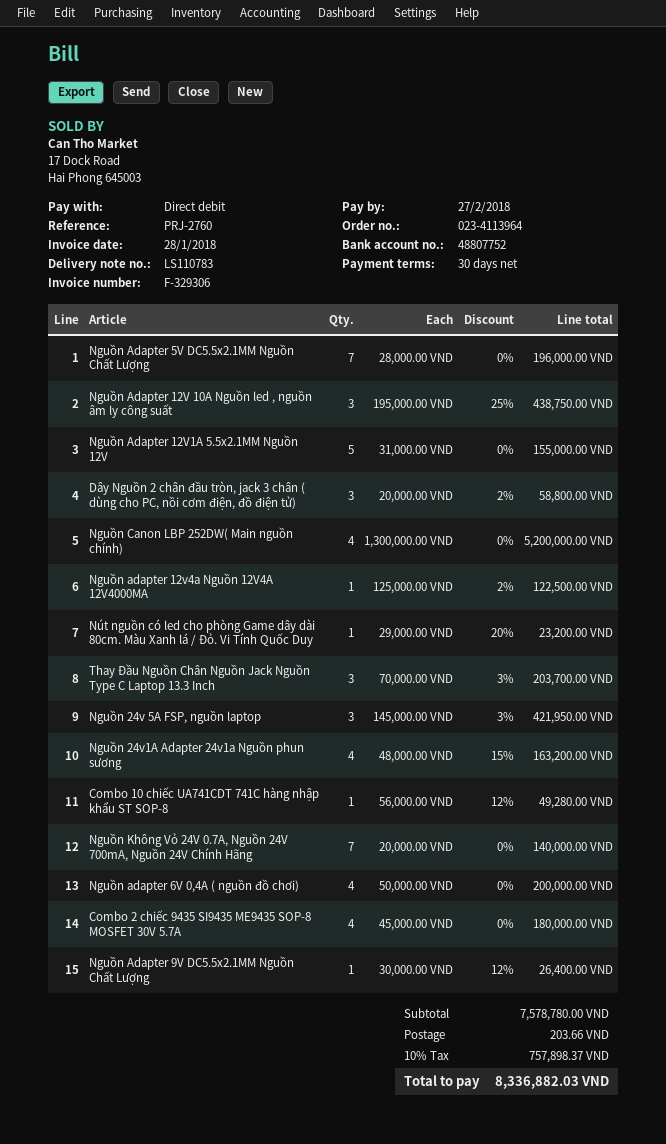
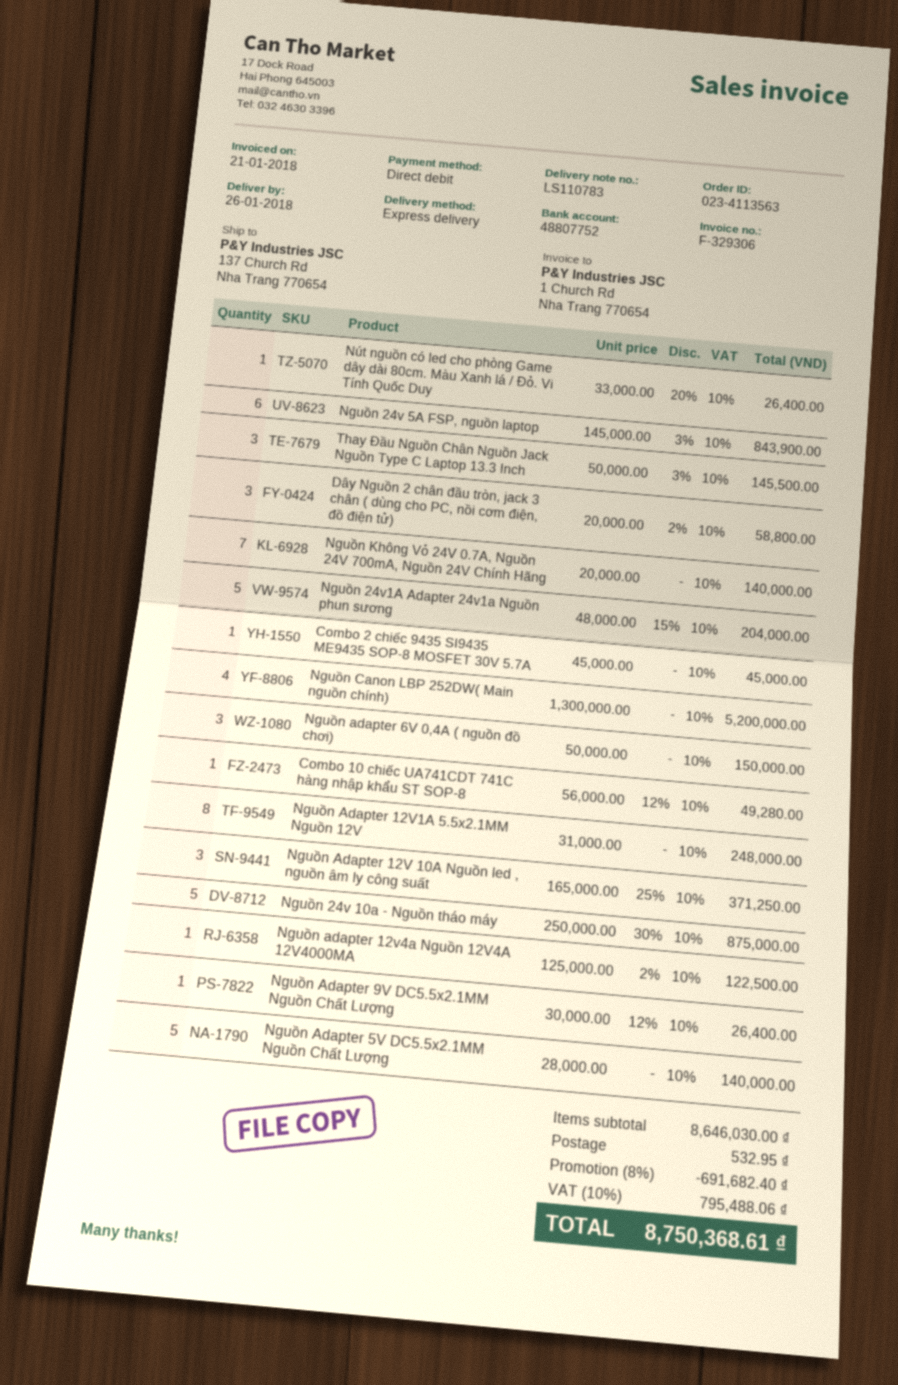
order number: 023-4113964 -> 023-4113563
invoice date: 2018-01-28 -> 2018-01-21
Nguồn Adapter 5V DC5.5x2.1MM Nguồn Chất Lượng: 7 x 28000.00 = 196000.00 -> 5 x 28000.00 = 140000.00
Nguồn Adapter 12V 10A Nguồn led , nguồn âm ly công suất: 3 x 195000.00 - 25% = 438750.00 -> 3 x 165000.00 - 25% = 371250.00
Nguồn Adapter 12V1A 5.5x2.1MM Nguồn 12V: 5 x 31000.00 = 155000.00 -> 8 x 31000.00 = 248000.00
Nút nguồn có led cho phòng Game dây dài 80cm. Màu Xanh lá / Đỏ. Vi Tính Quốc Duy: 1 x 29000.00 - 20% = 23200.00 -> 1 x 33000.00 - 20% = 26400.00
Thay Đầu Nguồn Chân Nguồn Jack Nguồn Type C Laptop 13.3 Inch: 3 x 70000.00 - 3% = 203700.00 -> 3 x 50000.00 - 3% = 145500.00
Nguồn 24v 5A FSP, nguồn laptop: 3 x 145000.00 - 3% = 421950.00 -> 6 x 145000.00 - 3% = 843900.00
Nguồn 24v1A Adapter 24v1a Nguồn phun sương: 4 x 48000.00 - 15% = 163200.00 -> 5 x 48000.00 - 15% = 204000.00
Nguồn adapter 6V 0,4A ( nguồn đồ chơi): 4 x 50000.00 = 200000.00 -> 3 x 50000.00 = 150000.00
Combo 2 chiếc 9435 SI9435 ME9435 SOP-8 MOSFET 30V 5.7A: 4 x 45000.00 = 180000.00 -> 1 x 45000.00 = 45000.00
Nguồn 24v 10a - Nguồn tháo máy: none -> 5 x 250000.00 - 30% = 875000.00
subtotal: 7578780.00 -> 8646030.00
discount: none -> 8% = 691682.40
shipping: 203.66 -> 532.95
tax: 10% = 757898.37 -> 10% = 795488.06
total: 8336882.03 -> 8750368.61

